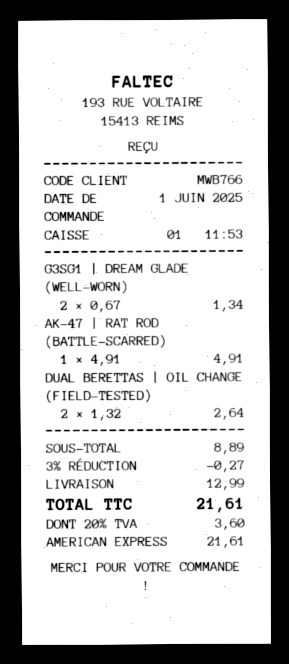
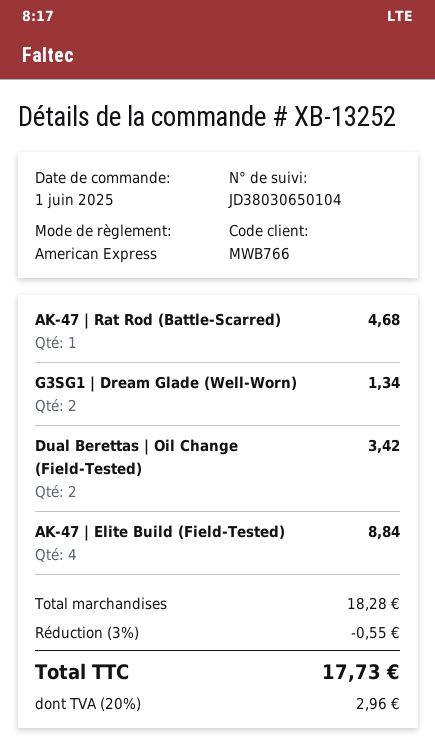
AK-47 | RAT ROD (BATTLE-SCARRED): 1 for 4.91 -> 1 for 4.68
DUAL BERETTAS | OIL CHANGE (FIELD-TESTED): 2 for 2.64 -> 2 for 3.42
AK-47 | Elite Build (Field-Tested): none -> 4 for 8.84
subtotal: 8.89 -> 18.28
discount: 3% = 0.27 -> 3% = 0.55
shipping: 12.99 -> none
tax: 20% = 3.60 -> 20% = 2.96
total: 21.61 -> 17.73

